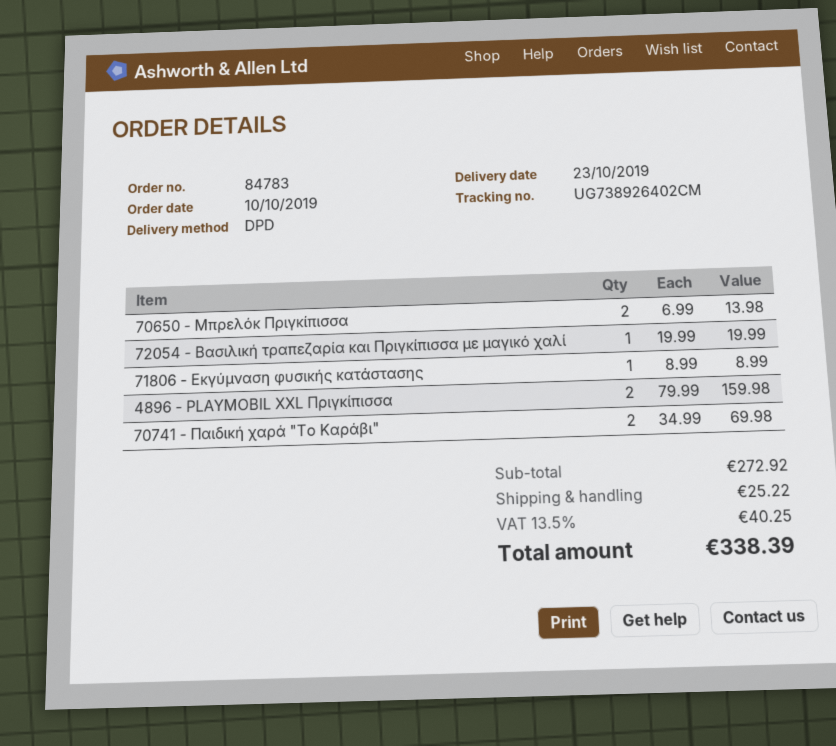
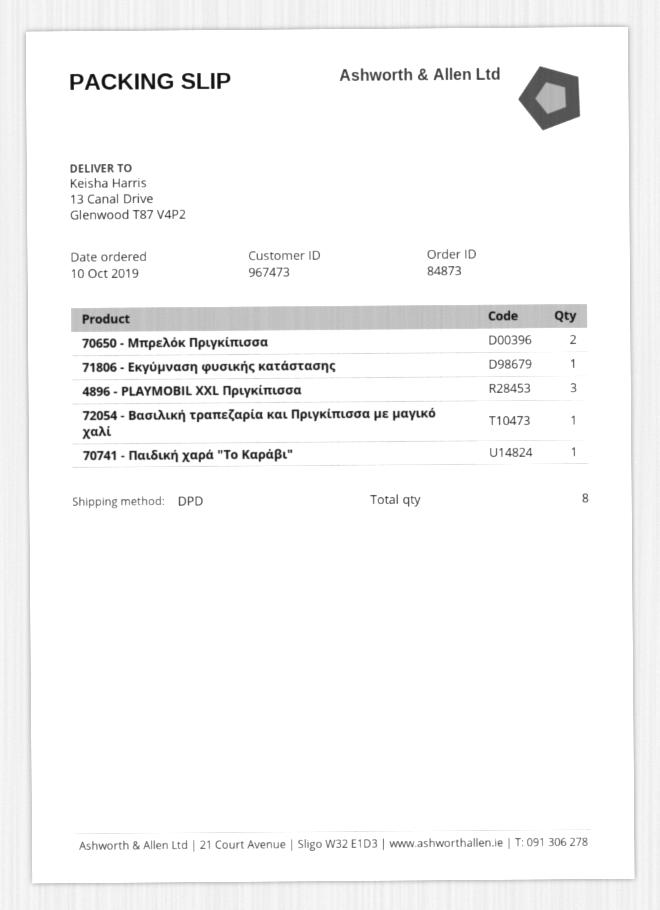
order number: 84783 -> 84873
4896 - PLAYMOBIL XXL Πριγκίπισσα: 2 -> 3
70741 - Παιδική χαρά "Το Καράβι": 2 -> 1

